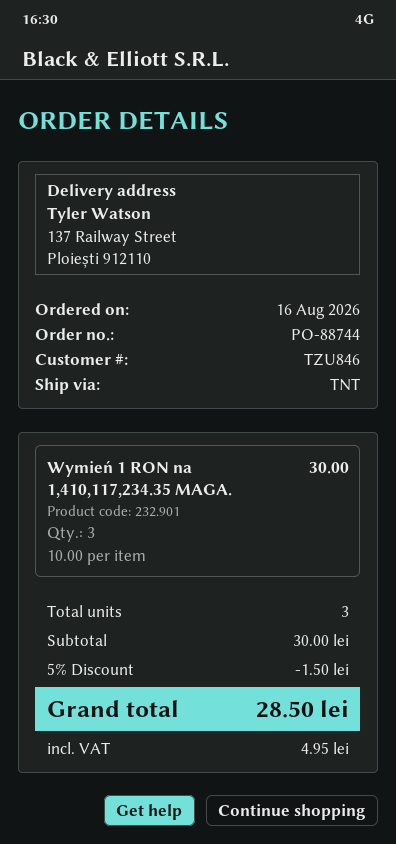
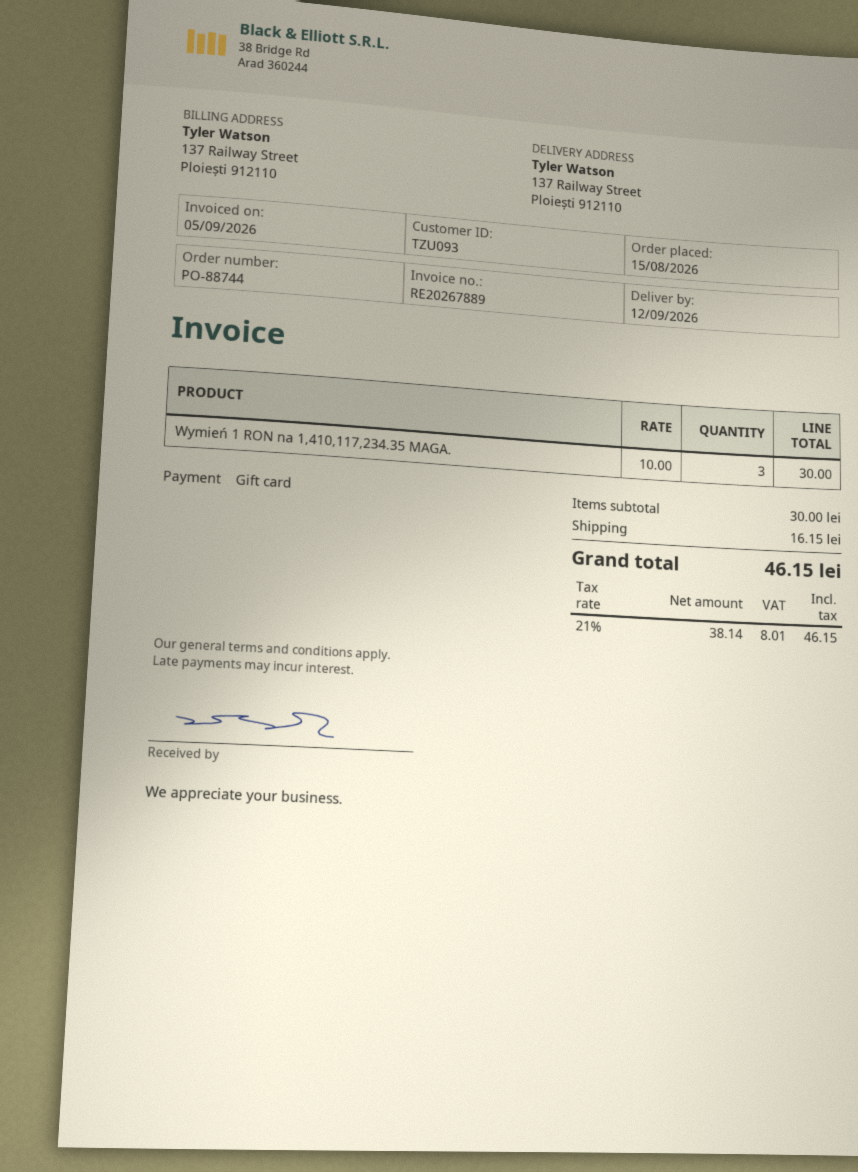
order date: 2026-08-16 -> 2026-08-15
customer number: TZU846 -> TZU093
discount: 5% = 1.50 -> none
shipping: none -> 16.15
tax: 4.95 -> 8.01
total: 28.50 -> 46.15

